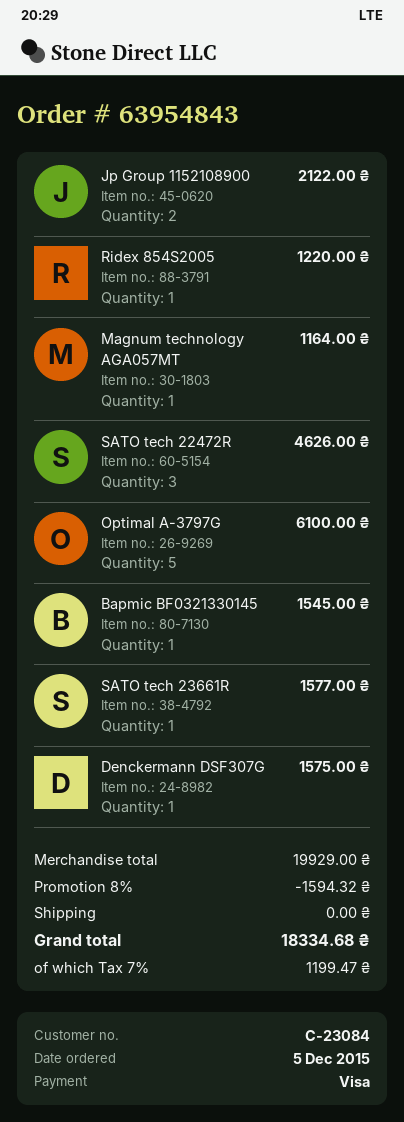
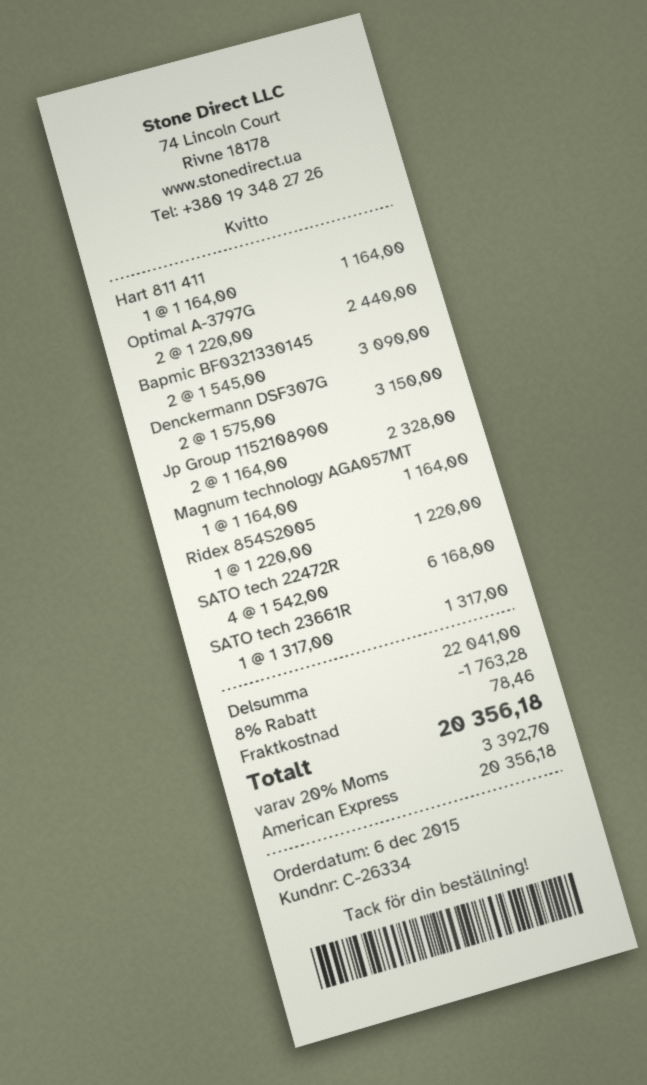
order date: 2015-12-05 -> 2015-12-06
customer number: C-23084 -> C-26334
payment method: Visa -> American Express
Jp Group 1152108900: 2 for 2122.00 -> 2 for 2328.00
SATO tech 22472R: 3 for 4626.00 -> 4 for 6168.00
Optimal A-3797G: 5 for 6100.00 -> 2 for 2440.00
Bapmic BF0321330145: 1 for 1545.00 -> 2 for 3090.00
SATO tech 23661R: 1 for 1577.00 -> 1 for 1317.00
Denckermann DSF307G: 1 for 1575.00 -> 2 for 3150.00
Hart 811 411: none -> 1 for 1164.00
subtotal: 19929.00 -> 22041.00
discount: 8% = 1594.32 -> 8% = 1763.28
shipping: 0.00 -> 78.46
tax: 7% = 1199.47 -> 20% = 3392.70
total: 18334.68 -> 20356.18

